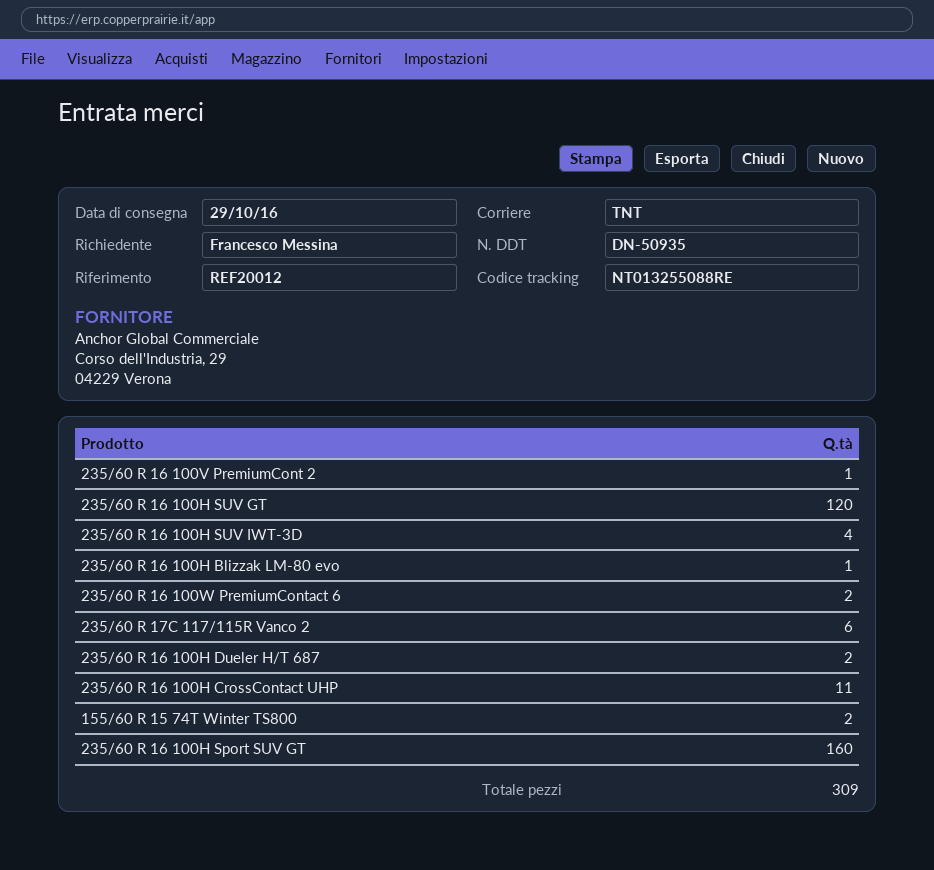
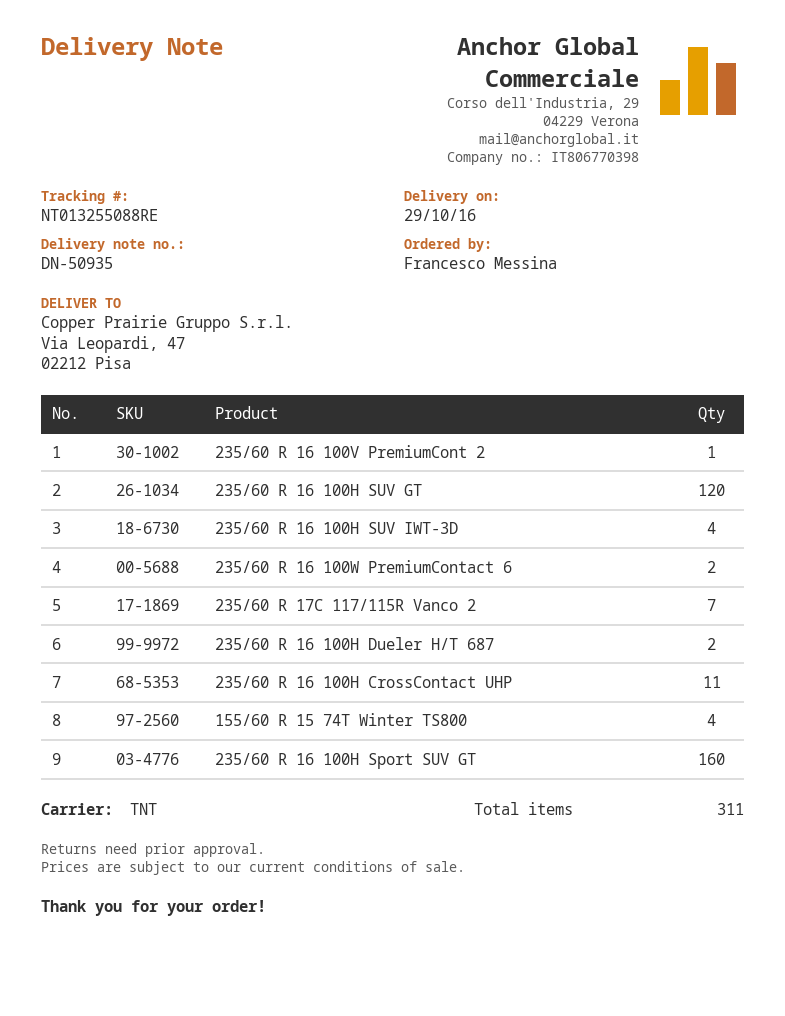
235/60 R 16 100H Blizzak LM-80 evo: 1 -> none
235/60 R 17C 117/115R Vanco 2: 6 -> 7
155/60 R 15 74T Winter TS800: 2 -> 4
total quantity: 309 -> 311

